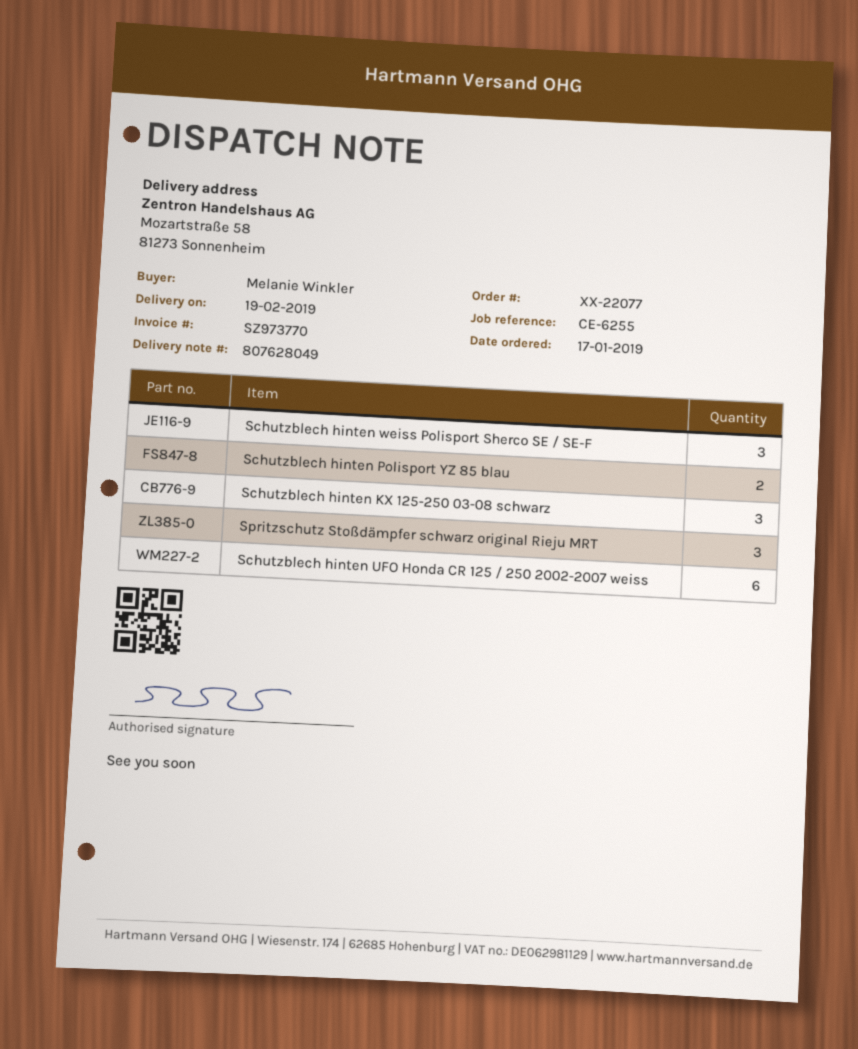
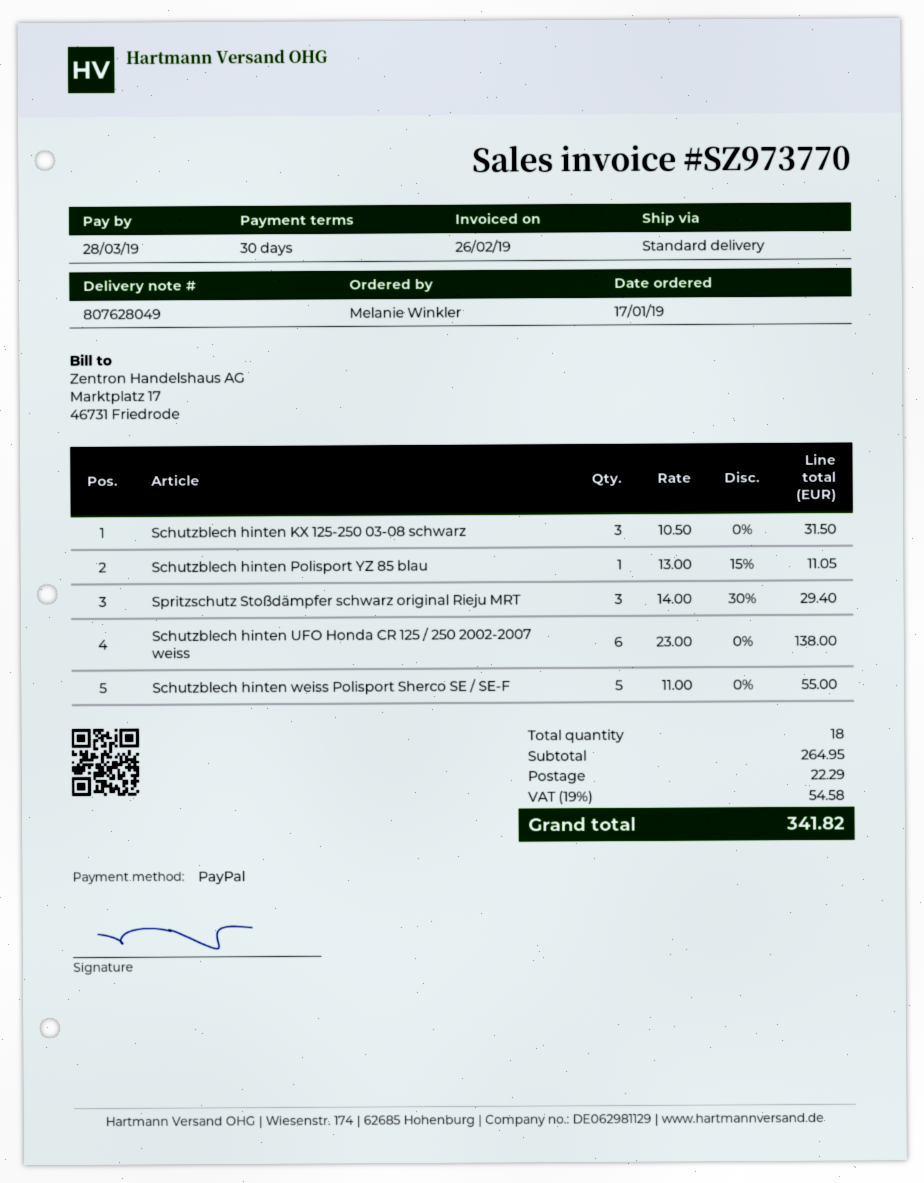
Schutzblech hinten weiss Polisport Sherco SE / SE-F: 3 -> 5
Schutzblech hinten Polisport YZ 85 blau: 2 -> 1

